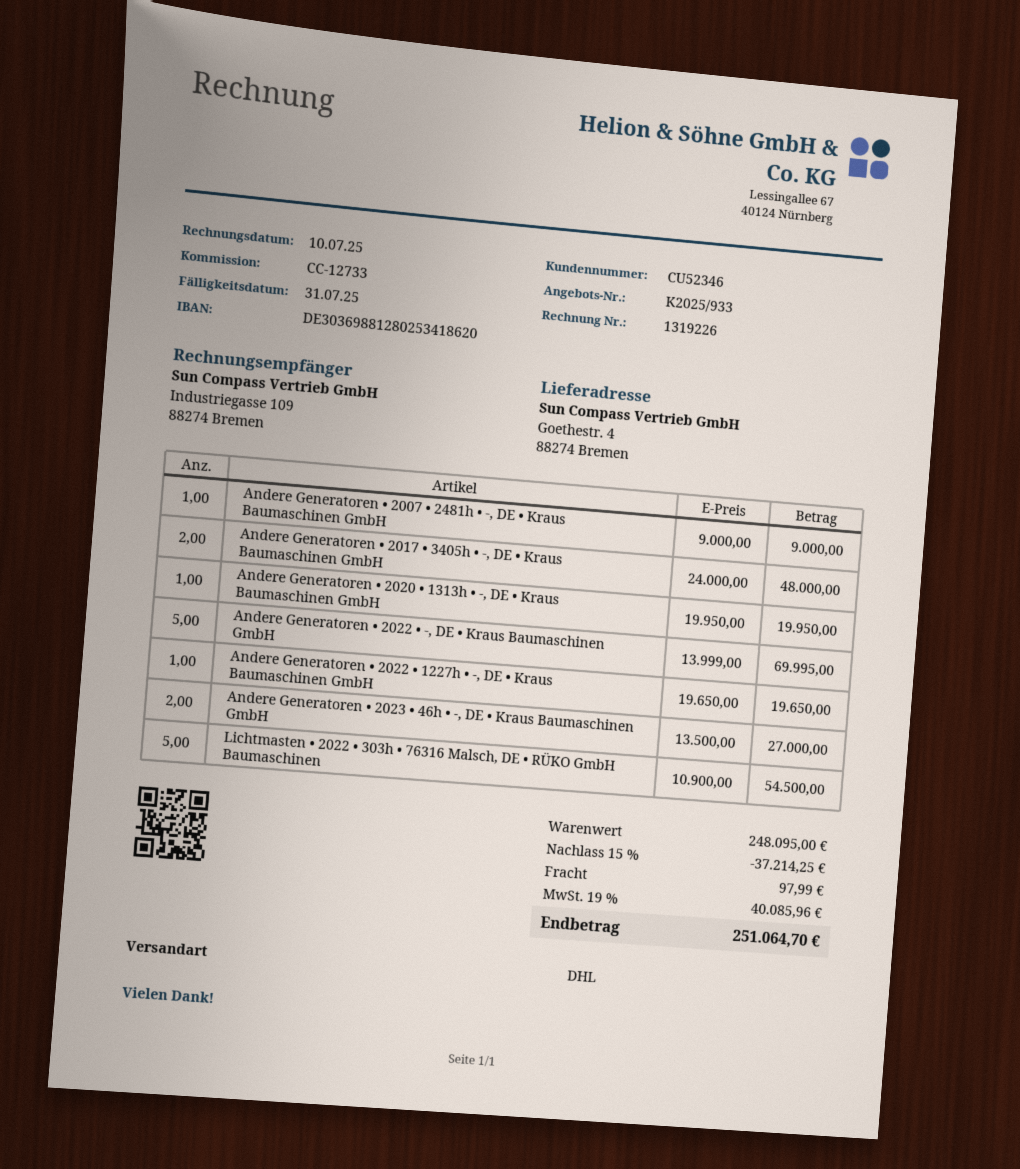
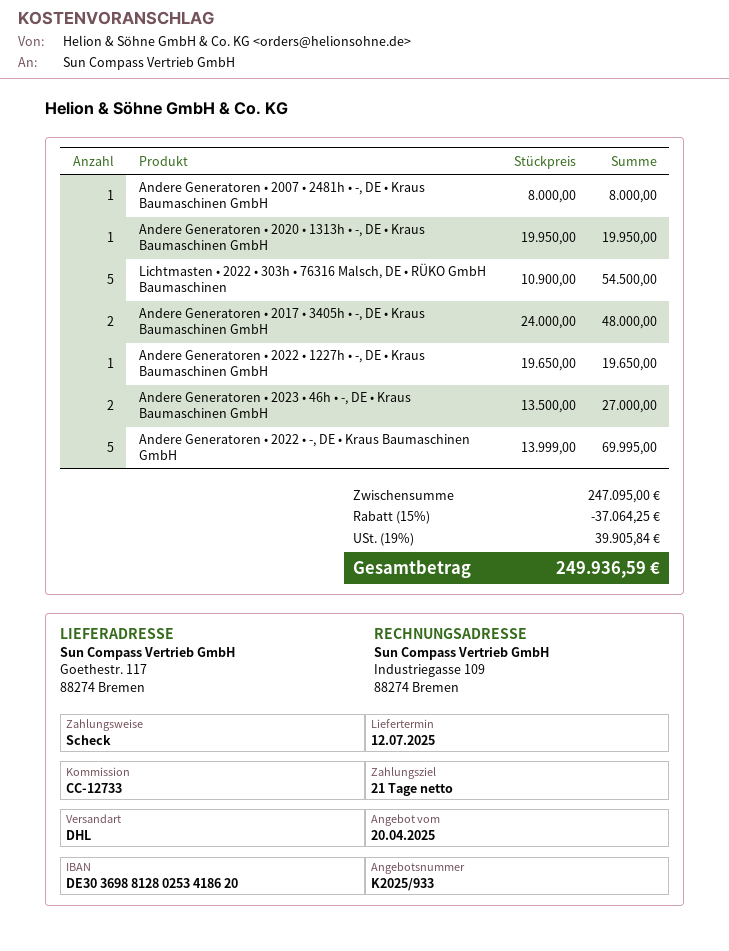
ship to: Goethestr. 4, 88274 Bremen -> Goethestr. 117, 88274 Bremen
Andere Generatoren • 2007 • 2481h • -, DE • Kraus Baumaschinen GmbH: 1 x 9000.00 = 9000.00 -> 1 x 8000.00 = 8000.00
subtotal: 248095.00 -> 247095.00
discount: 15% = 37214.25 -> 15% = 37064.25
shipping: 97.99 -> none
tax: 19% = 40085.96 -> 19% = 39905.84
total: 251064.70 -> 249936.59

